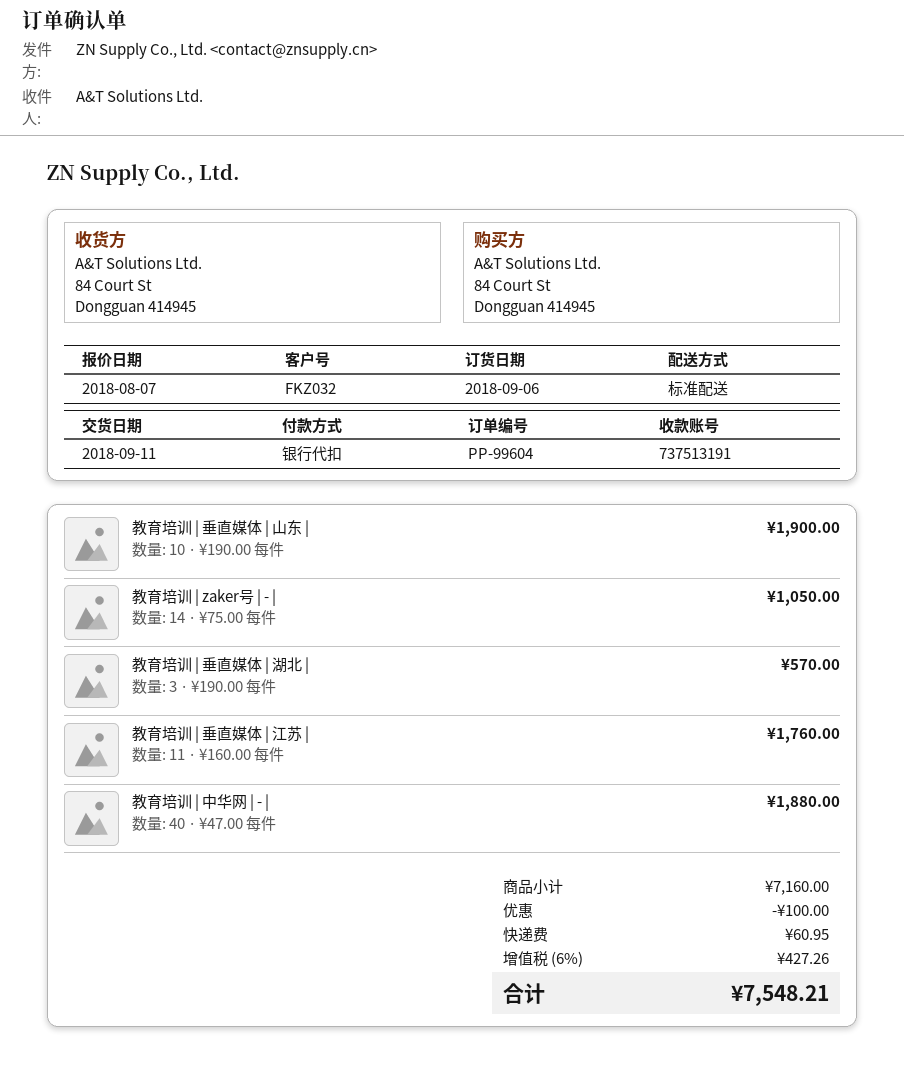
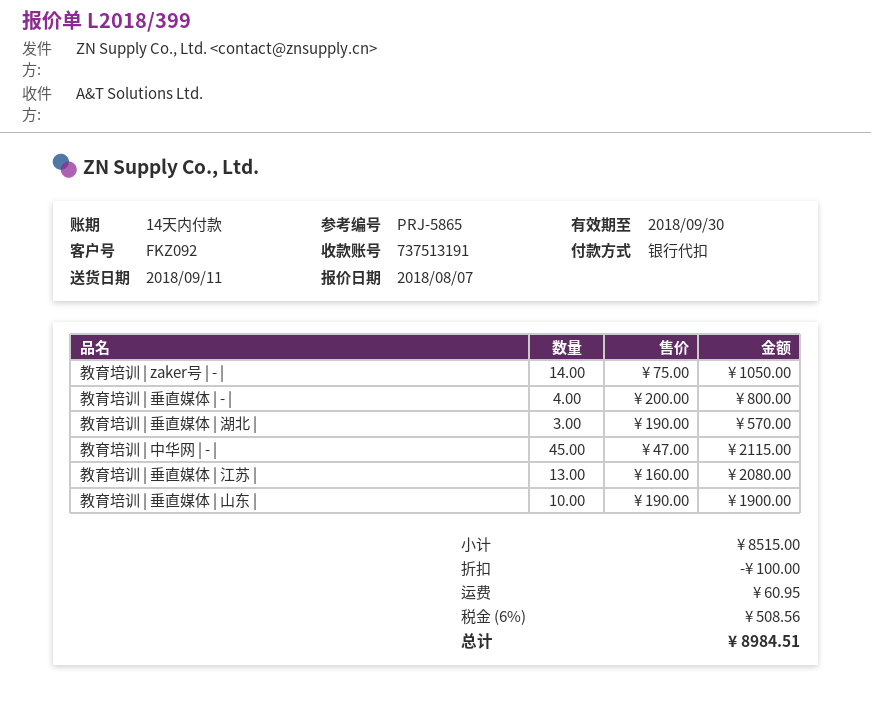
customer number: FKZ032 -> FKZ092
教育培训 | 垂直媒体 | 江苏 |: 11 x 160.00 = 1760.00 -> 13 x 160.00 = 2080.00
教育培训 | 中华网 | - |: 40 x 47.00 = 1880.00 -> 45 x 47.00 = 2115.00
教育培训 | 垂直媒体 | - |: none -> 4 x 200.00 = 800.00
subtotal: 7160.00 -> 8515.00
tax: 6% = 427.26 -> 6% = 508.56
total: 7548.21 -> 8984.51

